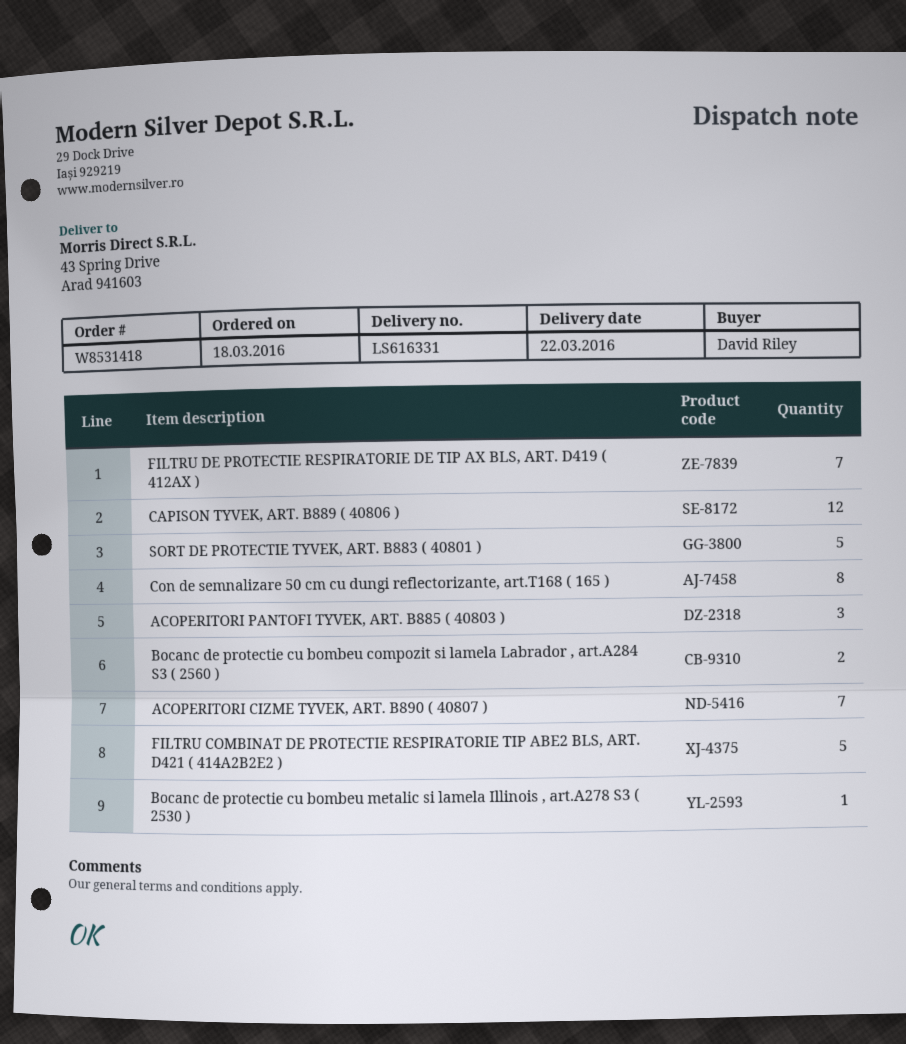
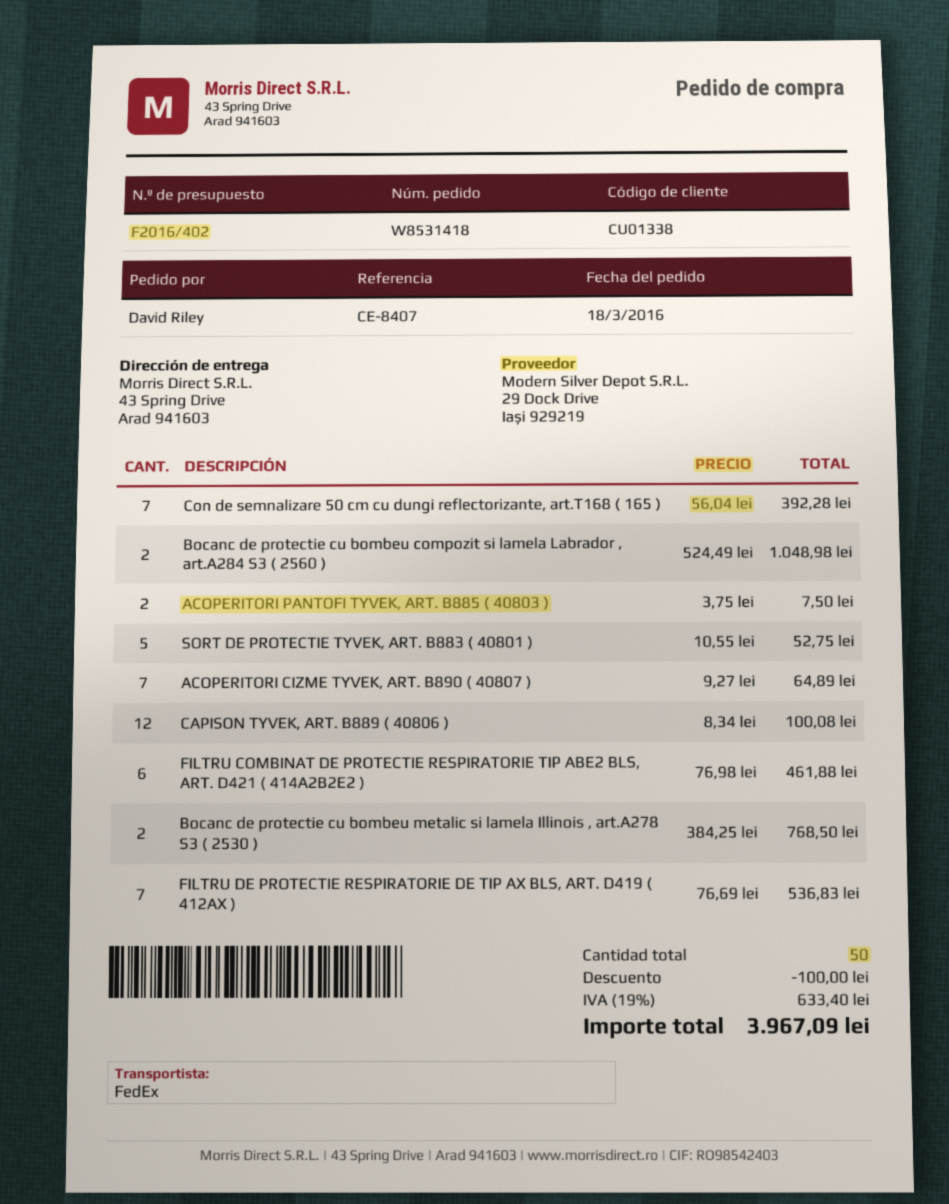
Con de semnalizare 50 cm cu dungi reflectorizante, art.T168 ( 165 ): 8 -> 7
ACOPERITORI PANTOFI TYVEK, ART. B885 ( 40803 ): 3 -> 2
FILTRU COMBINAT DE PROTECTIE RESPIRATORIE TIP ABE2 BLS, ART. D421 ( 414A2B2E2 ): 5 -> 6
Bocanc de protectie cu bombeu metalic si lamela Illinois , art.A278 S3 ( 2530 ): 1 -> 2

